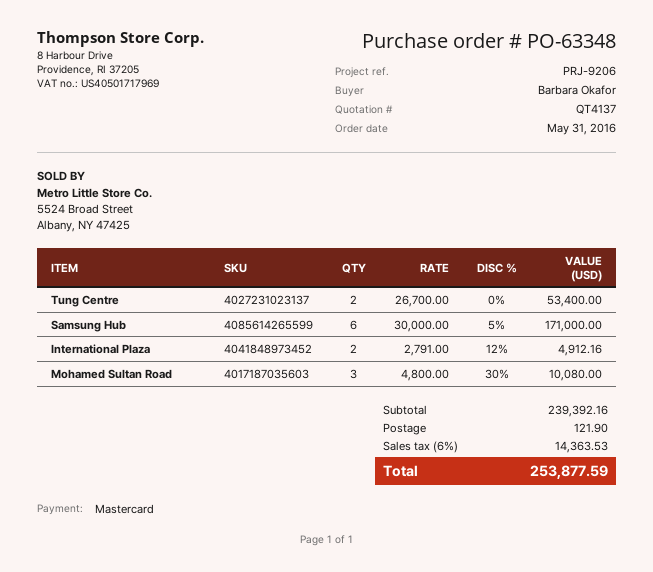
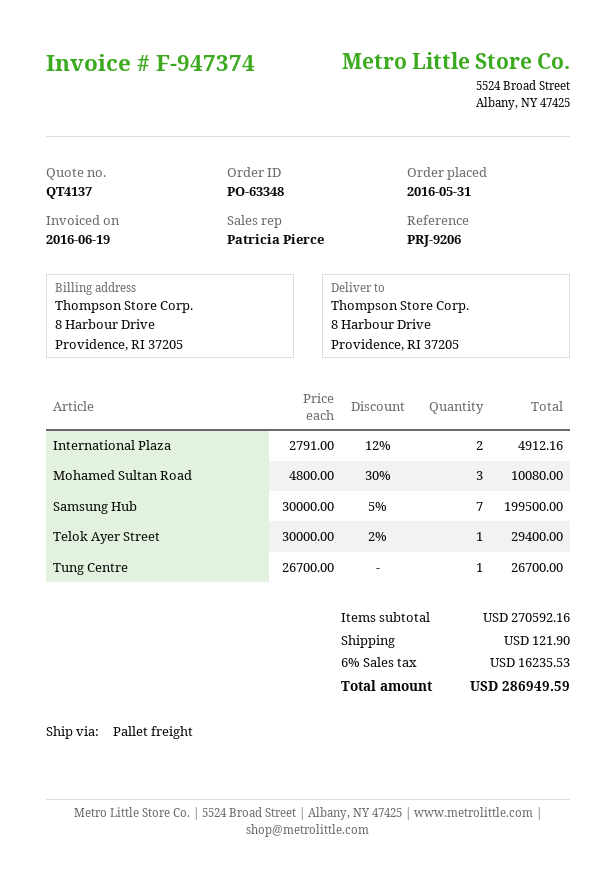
Tung Centre: 2 x 26700.00 = 53400.00 -> 1 x 26700.00 = 26700.00
Samsung Hub: 6 x 30000.00 - 5% = 171000.00 -> 7 x 30000.00 - 5% = 199500.00
Telok Ayer Street: none -> 1 x 30000.00 - 2% = 29400.00
subtotal: 239392.16 -> 270592.16
tax: 6% = 14363.53 -> 6% = 16235.53
total: 253877.59 -> 286949.59

